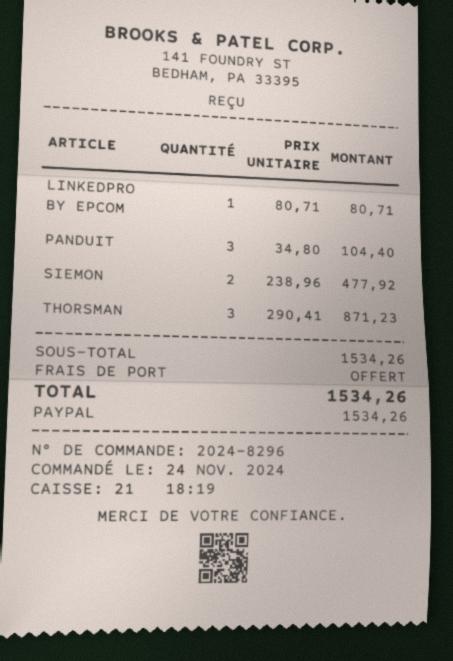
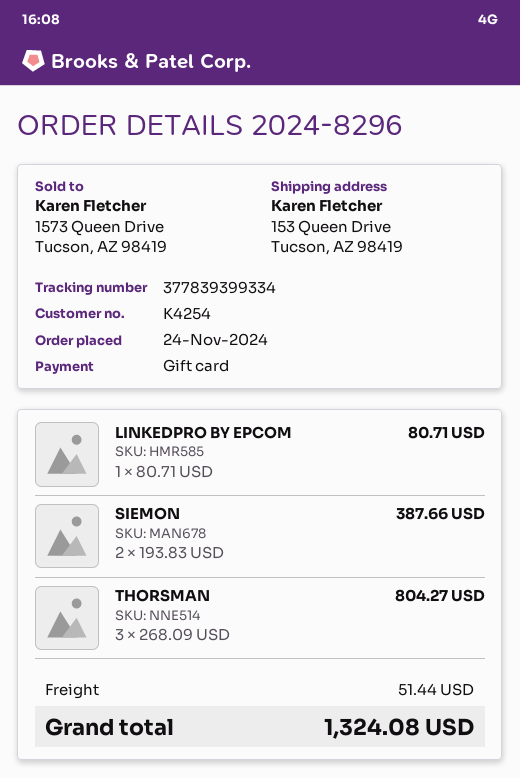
payment method: PayPal -> gift card
PANDUIT: 3 x 34.80 = 104.40 -> none
SIEMON: 2 x 238.96 = 477.92 -> 2 x 193.83 = 387.66
THORSMAN: 3 x 290.41 = 871.23 -> 3 x 268.09 = 804.27
shipping: 0.00 -> 51.44
total: 1534.26 -> 1324.08

